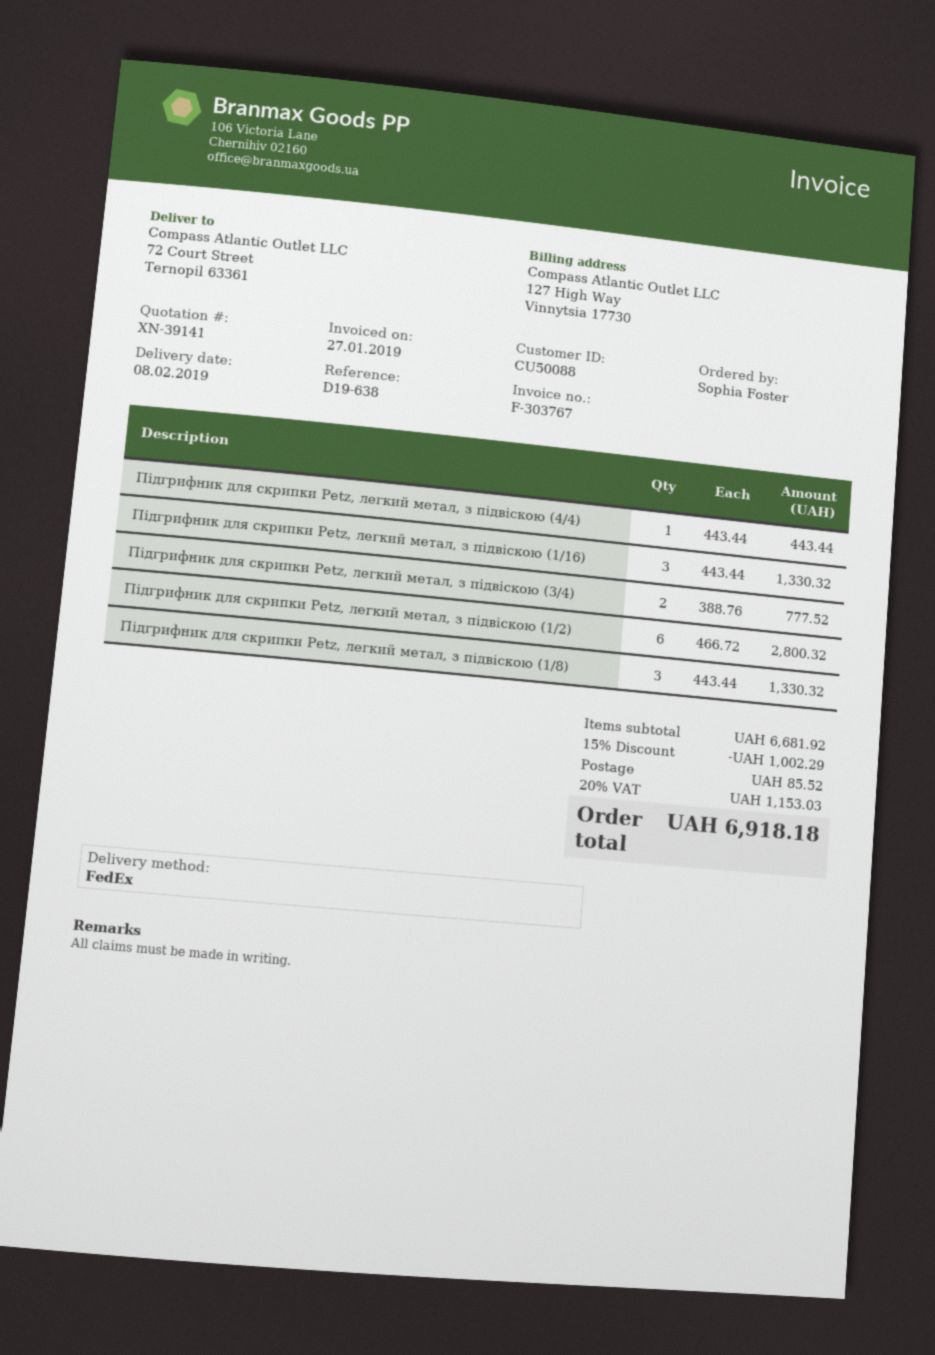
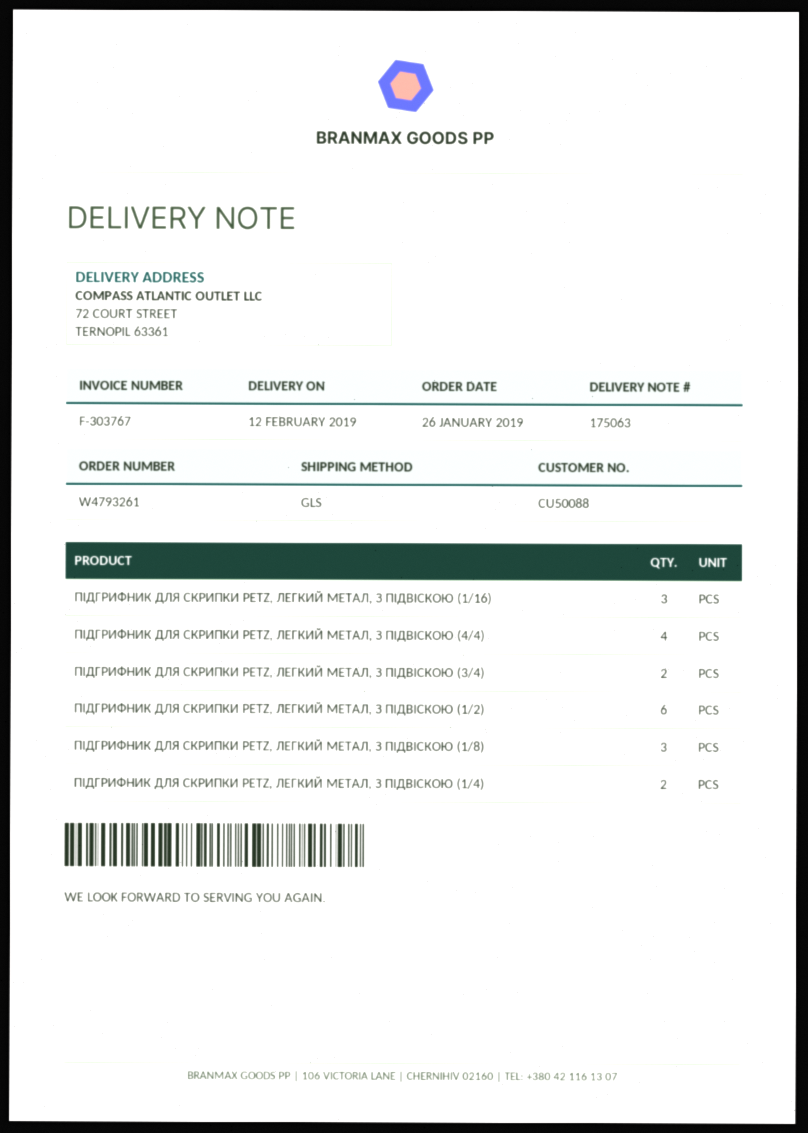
delivery date: 2019-02-08 -> 2019-02-12
shipping method: FedEx -> GLS
Підгрифник для скрипки Petz, легкий метал, з підвіскою (4/4): 1 -> 4
ПІДГРИФНИК ДЛЯ СКРИПКИ PETZ, ЛЕГКИЙ МЕТАЛ, З ПІДВІСКОЮ (1/4): none -> 2

